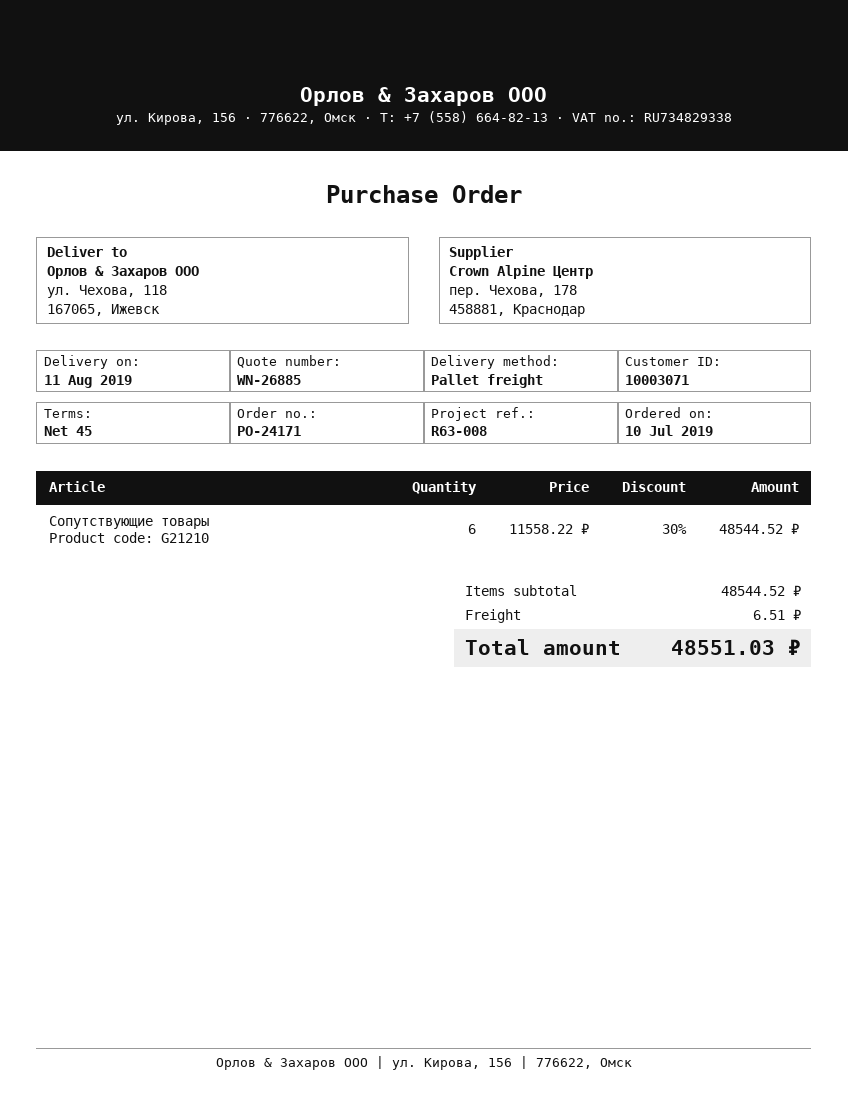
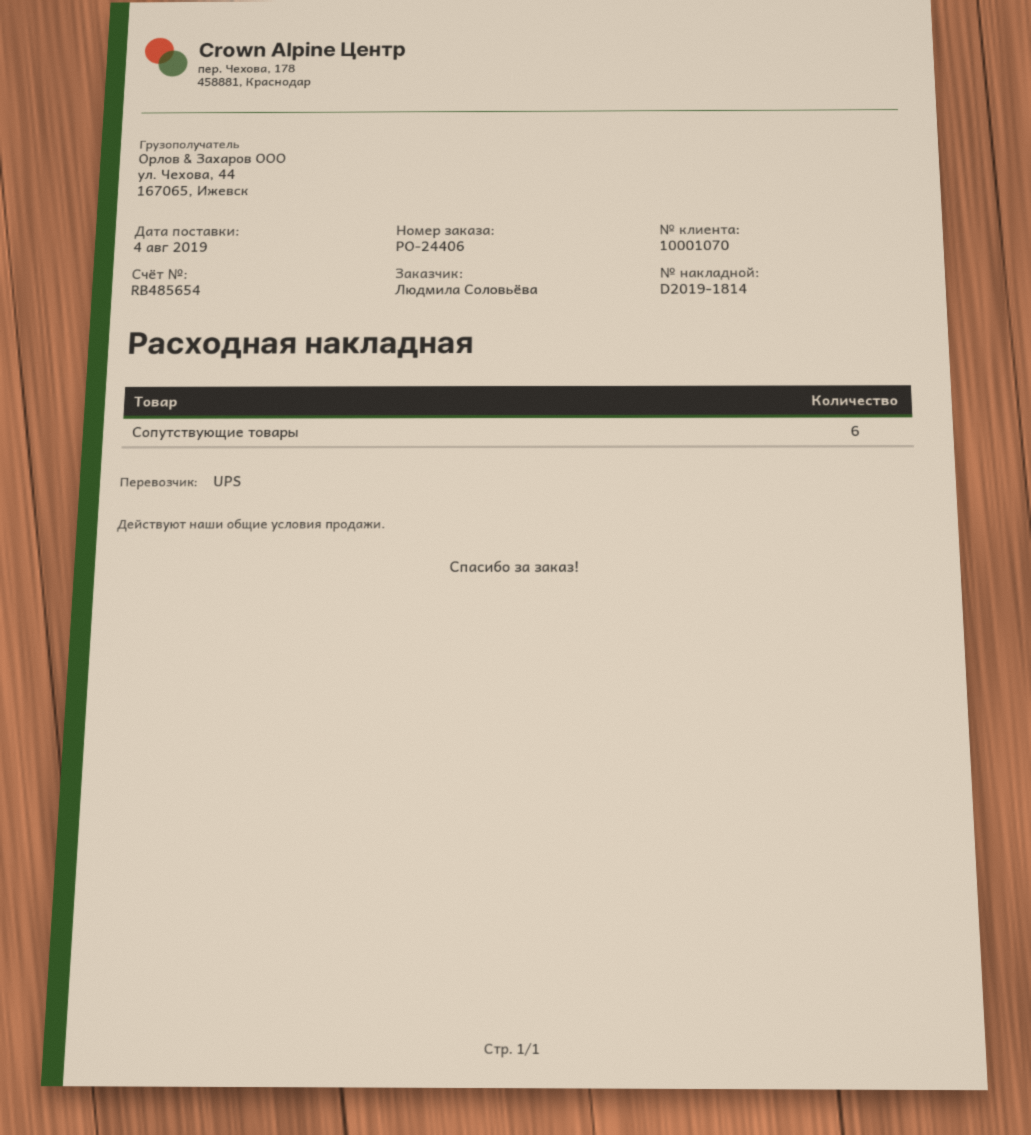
order number: PO-24171 -> PO-24406
delivery date: 2019-08-11 -> 2019-08-04
customer number: 10003071 -> 10001070
shipping method: pallet freight -> UPS
ship to: ул. Чехова, 118, 167065, Ижевск -> ул. Чехова, 44, 167065, Ижевск

